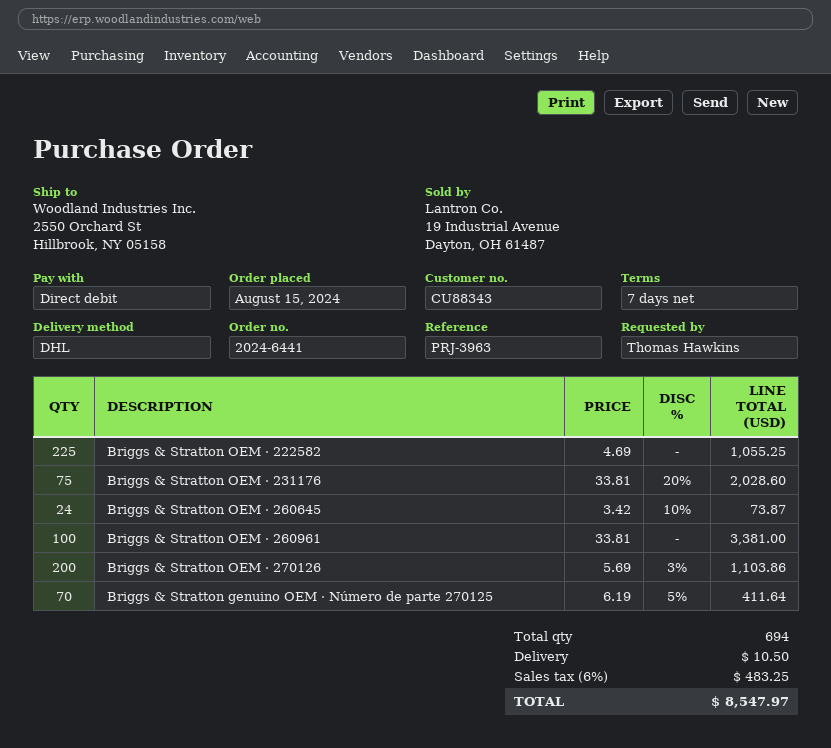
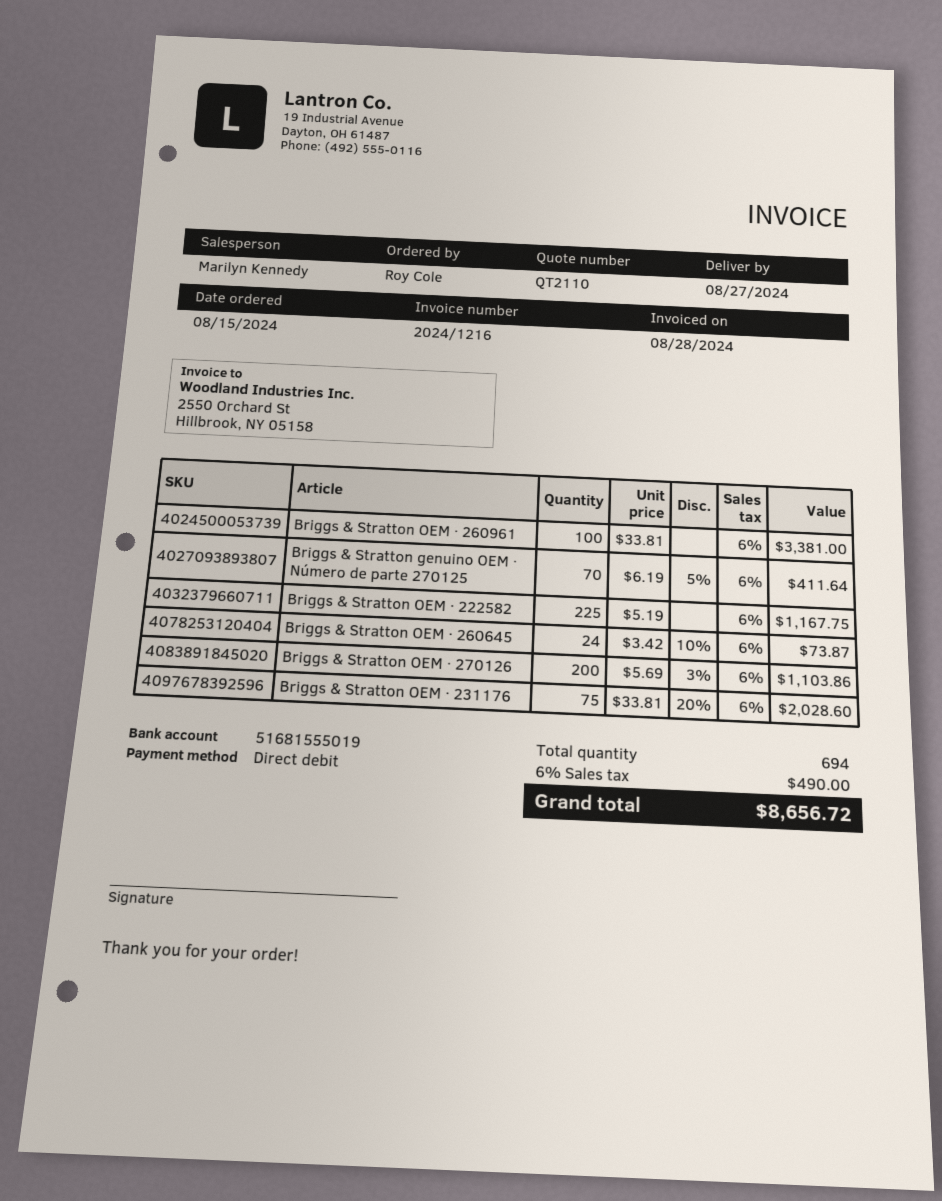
ordered by: Thomas Hawkins -> Roy Cole
Briggs & Stratton OEM · 222582: 225 x 4.69 = 1055.25 -> 225 x 5.19 = 1167.75
shipping: 10.50 -> none
tax: 6% = 483.25 -> 6% = 490.00
total: 8547.97 -> 8656.72

